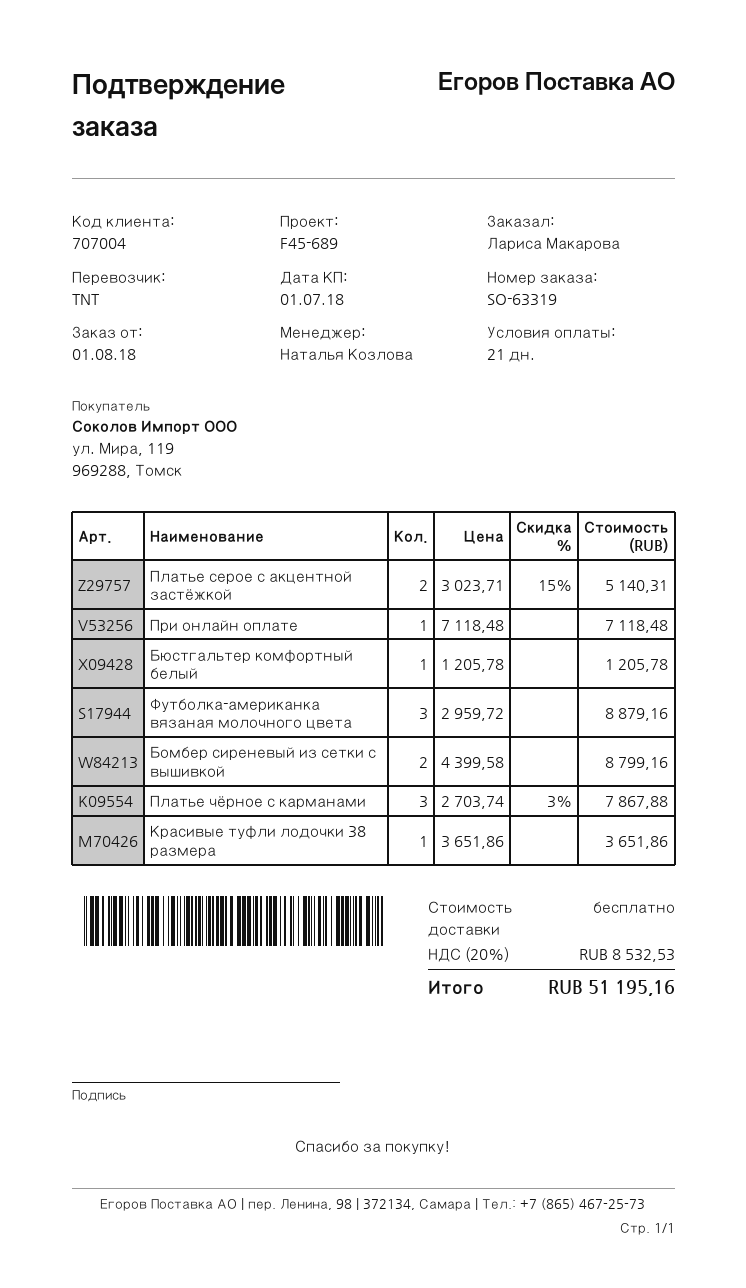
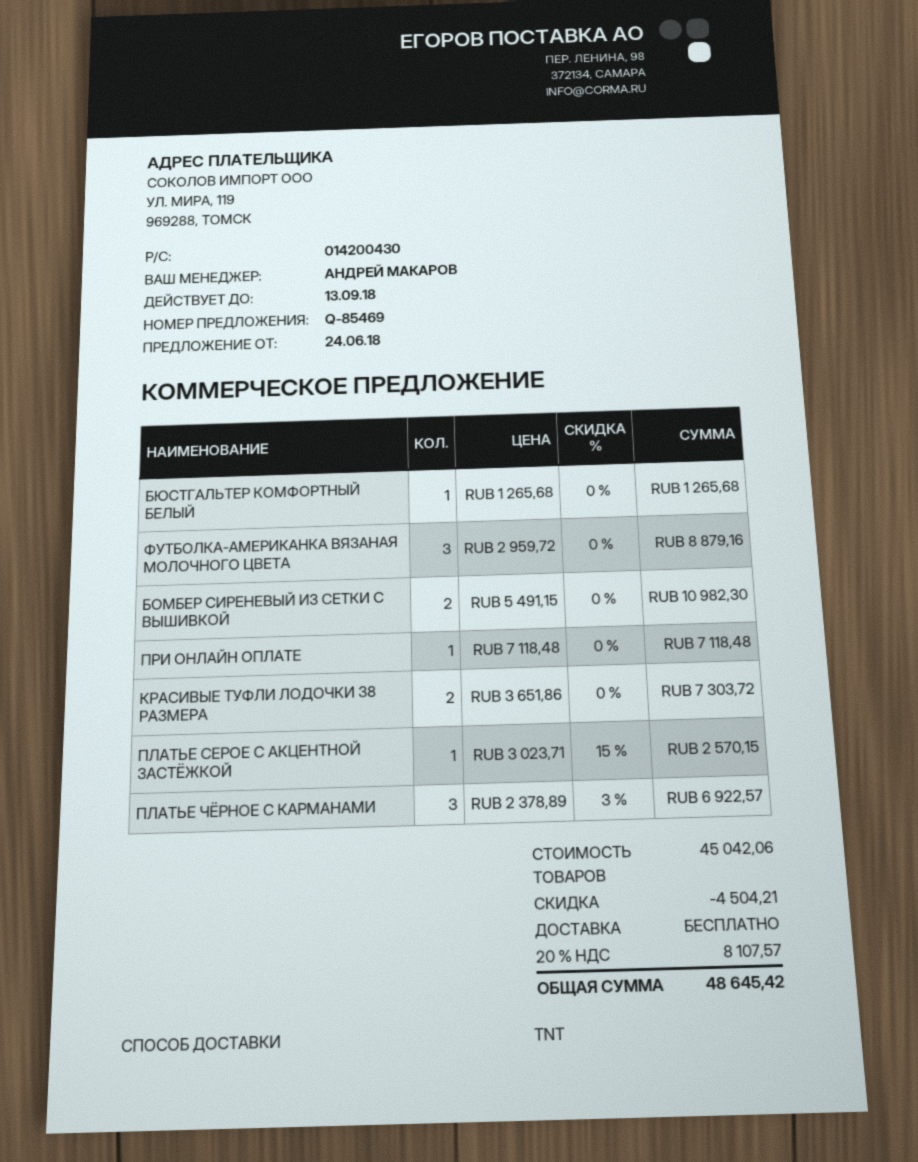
quote date: 2018-07-01 -> 2018-06-24
sales rep: Наталья Козлова -> АНДРЕЙ МАКАРОВ
Платье серое с акцентной застёжкой: 2 x 3023.71 - 15% = 5140.31 -> 1 x 3023.71 - 15% = 2570.15
Бюстгальтер комфортный белый: 1 x 1205.78 = 1205.78 -> 1 x 1265.68 = 1265.68
Бомбер сиреневый из сетки с вышивкой: 2 x 4399.58 = 8799.16 -> 2 x 5491.15 = 10982.30
Платье чёрное с карманами: 3 x 2703.74 - 3% = 7867.88 -> 3 x 2378.89 - 3% = 6922.57
Красивые туфли лодочки 38 размера: 1 x 3651.86 = 3651.86 -> 2 x 3651.86 = 7303.72
discount: none -> 4504.21
tax: 20% = 8532.53 -> 20% = 8107.57
total: 51195.16 -> 48645.42

